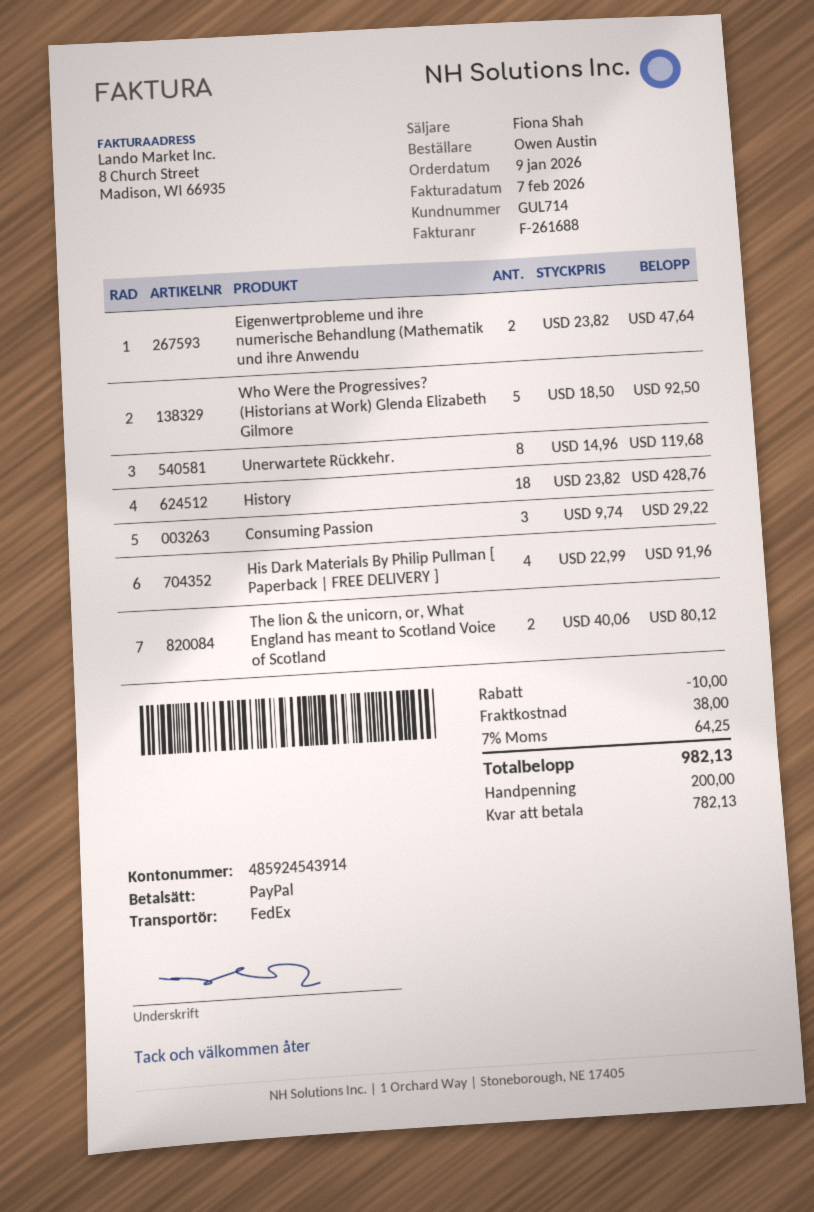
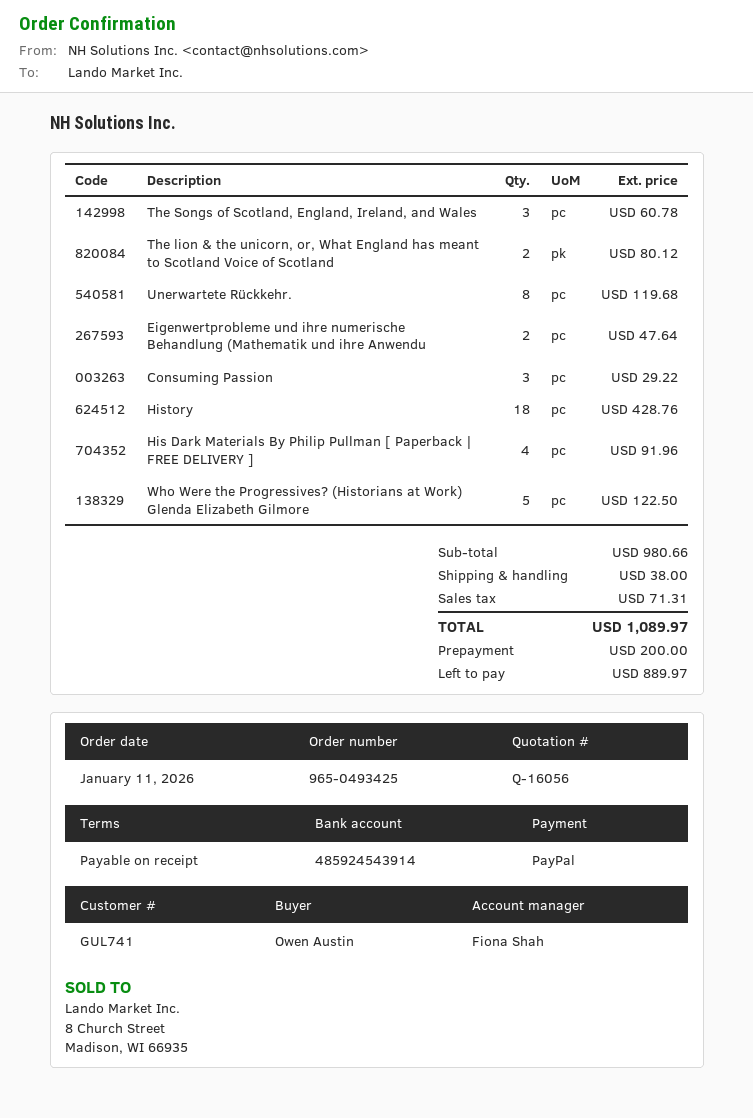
order date: 2026-01-09 -> 2026-01-11
customer number: GUL714 -> GUL741
Who Were the Progressives? (Historians at Work) Glenda Elizabeth Gilmore: 5 for 92.50 -> 5 for 122.50
The Songs of Scotland, England, Ireland, and Wales: none -> 3 for 60.78
discount: 10.00 -> none
tax: 64.25 -> 71.31
total: 982.13 -> 1089.97
balance: 782.13 -> 889.97

